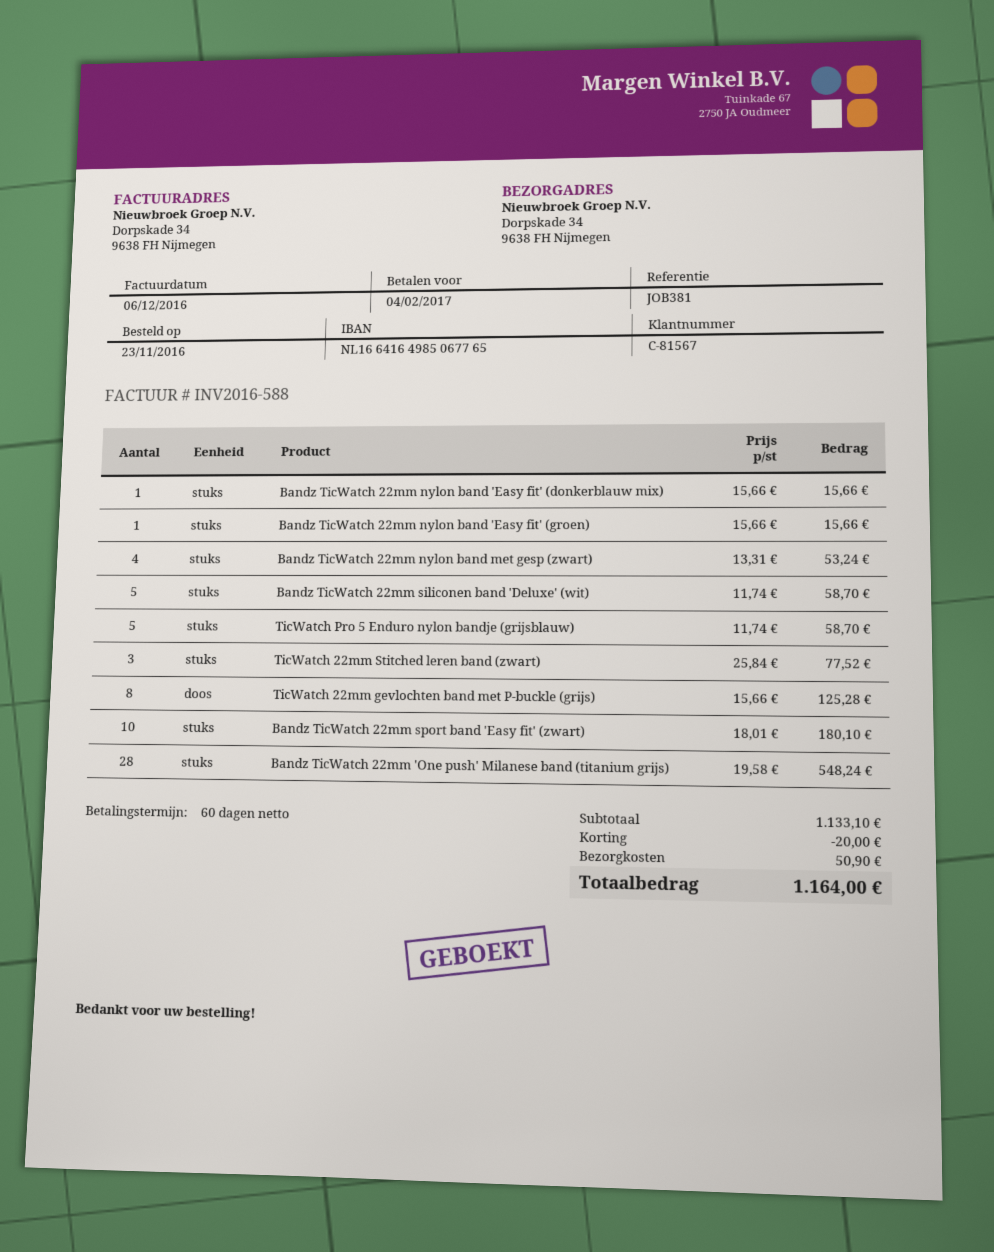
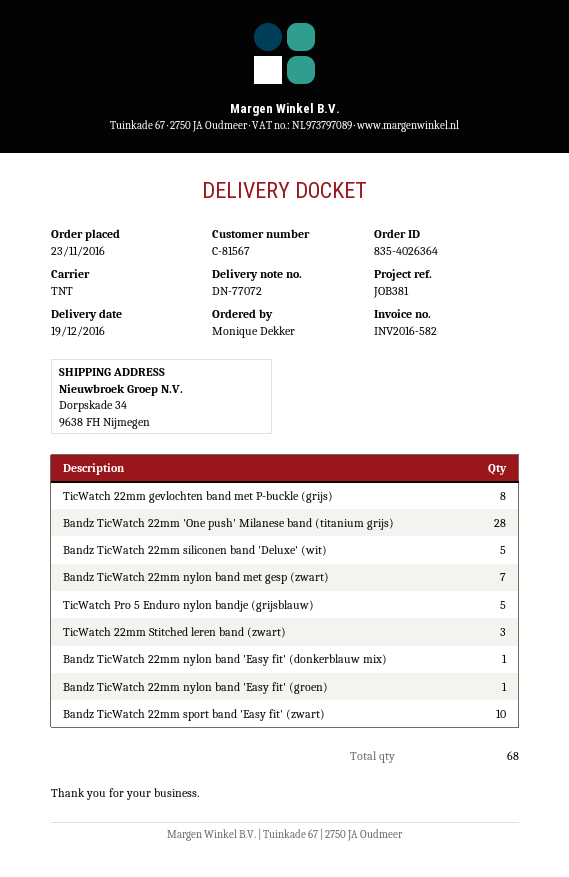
invoice number: INV2016-588 -> INV2016-582
Bandz TicWatch 22mm nylon band met gesp (zwart): 4 -> 7

